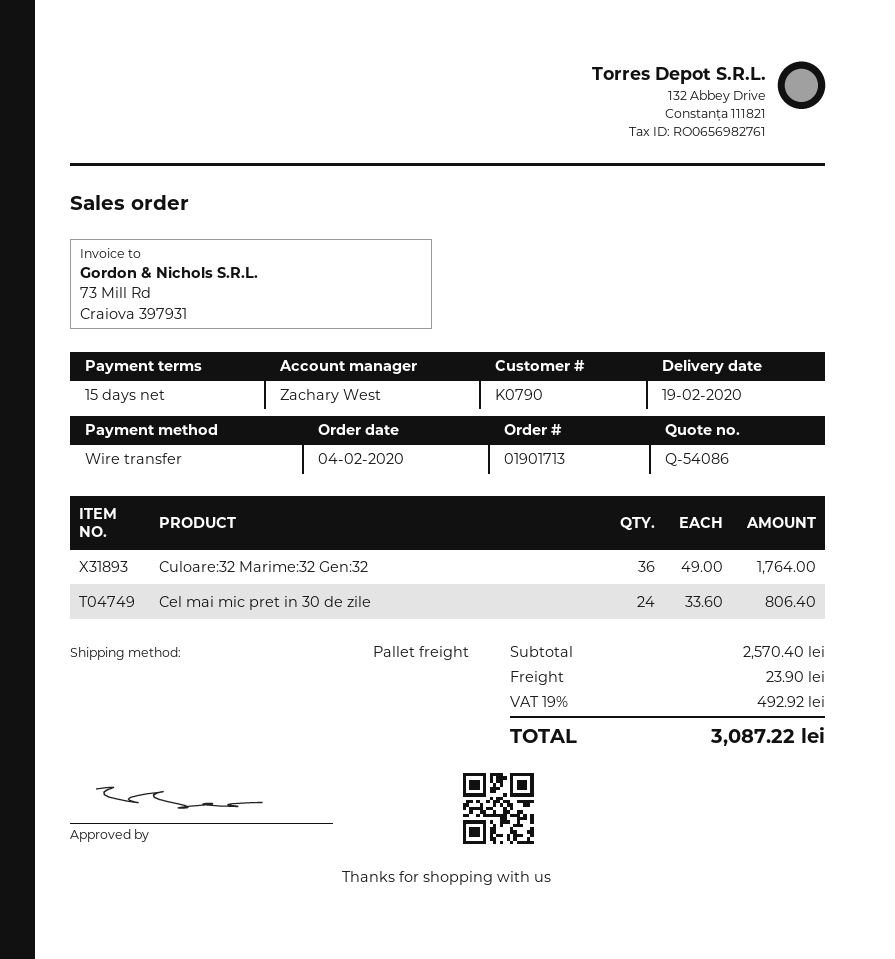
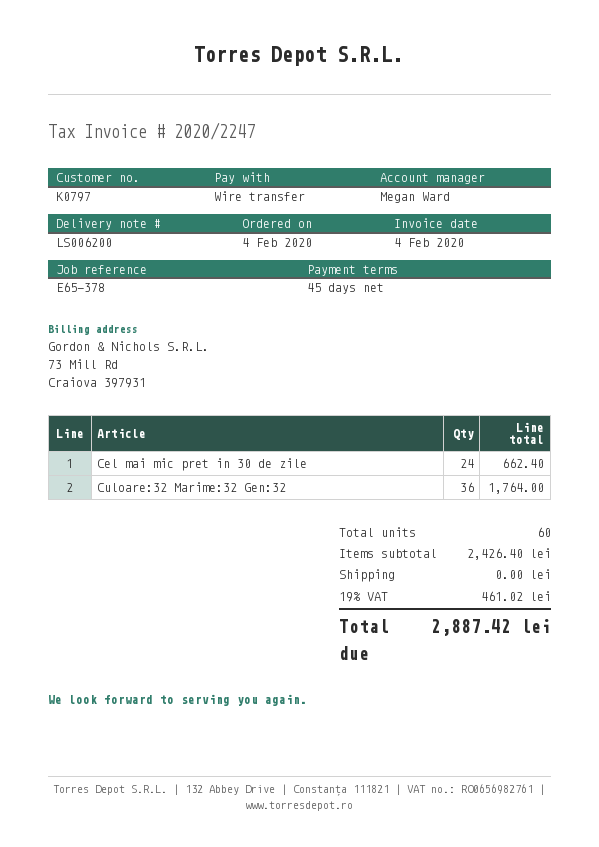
payment terms: 15 days -> 45 days
customer number: K0790 -> K0797
sales rep: Zachary West -> Megan Ward
Cel mai mic pret in 30 de zile: 24 for 806.40 -> 24 for 662.40
subtotal: 2570.40 -> 2426.40
shipping: 23.90 -> 0.00
tax: 19% = 492.92 -> 19% = 461.02
total: 3087.22 -> 2887.42

